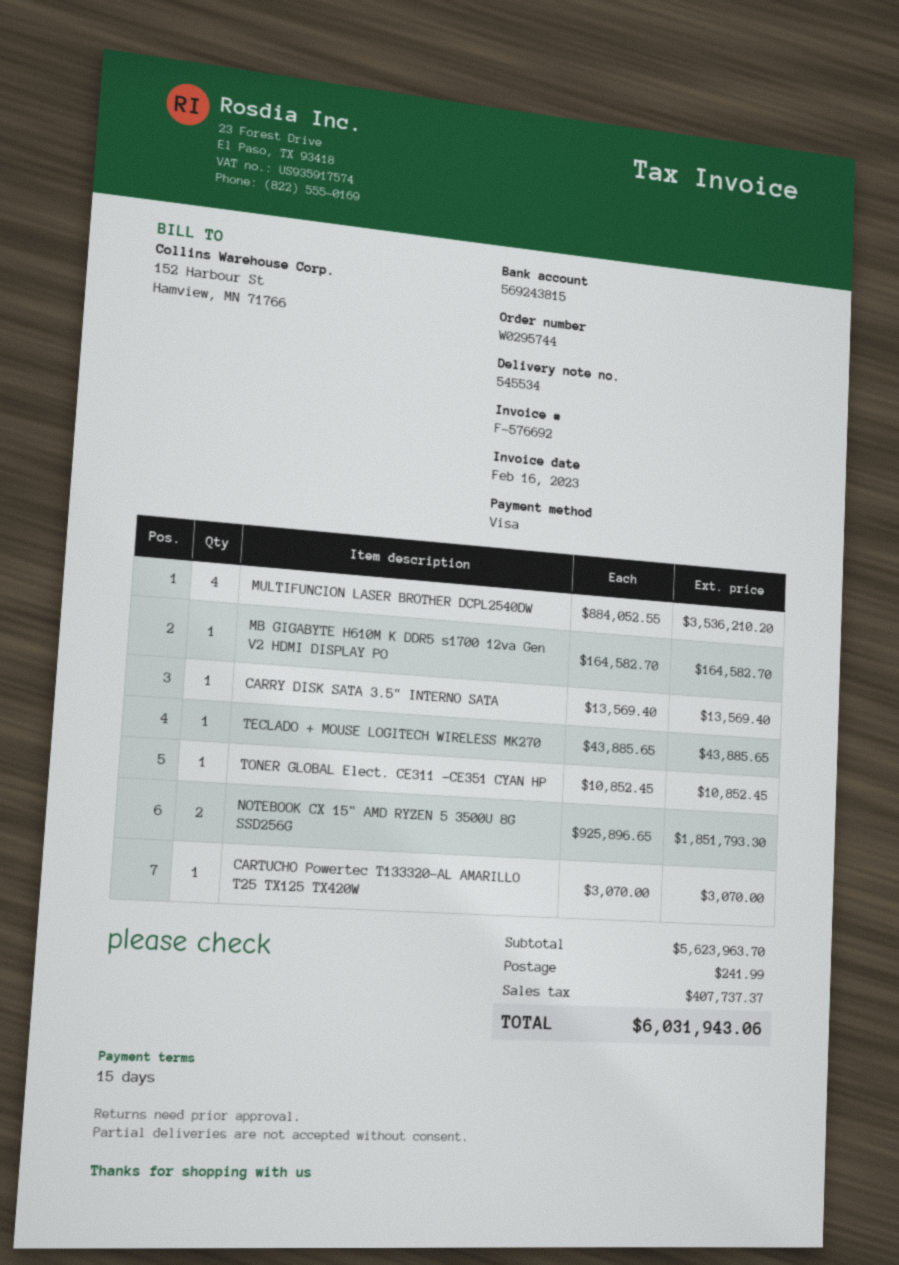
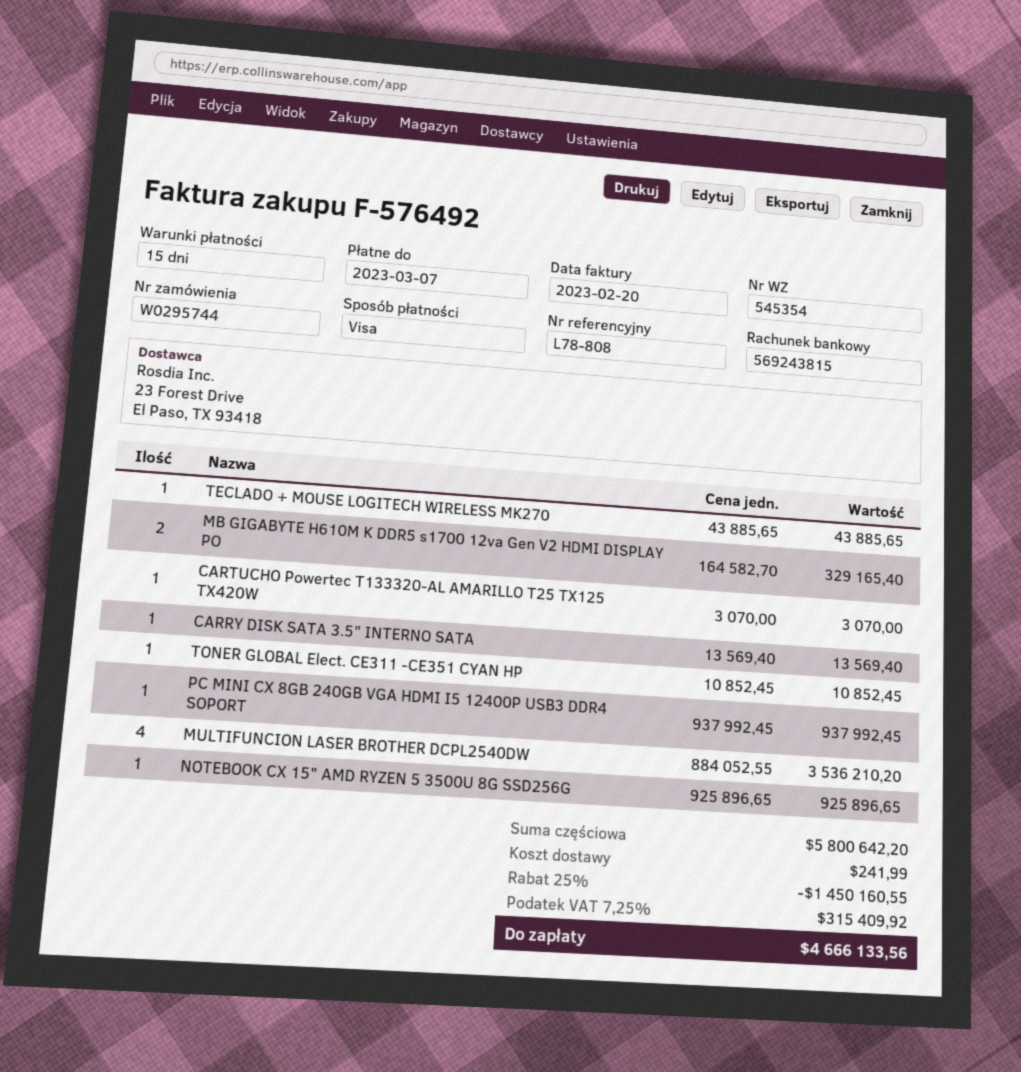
delivery note number: 545534 -> 545354
invoice number: F-576692 -> F-576492
invoice date: 2023-02-16 -> 2023-02-20
MB GIGABYTE H610M K DDR5 s1700 12va Gen V2 HDMI DISPLAY PO: 1 x 164582.70 = 164582.70 -> 2 x 164582.70 = 329165.40
NOTEBOOK CX 15" AMD RYZEN 5 3500U 8G SSD256G: 2 x 925896.65 = 1851793.30 -> 1 x 925896.65 = 925896.65
PC MINI CX 8GB 240GB VGA HDMI I5 12400P USB3 DDR4 SOPORT: none -> 1 x 937992.45 = 937992.45
subtotal: 5623963.70 -> 5800642.20
discount: none -> 25% = 1450160.55
tax: 407737.37 -> 315409.92
total: 6031943.06 -> 4666133.56

